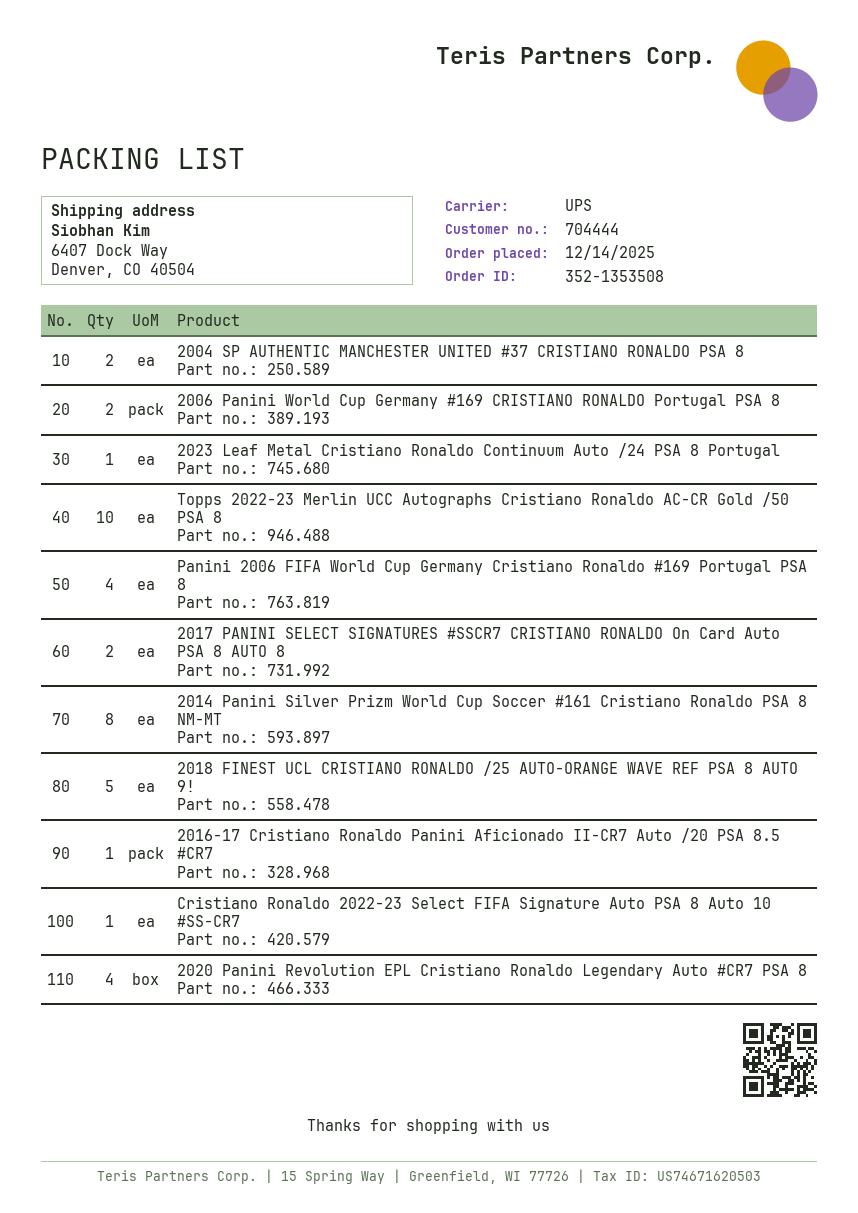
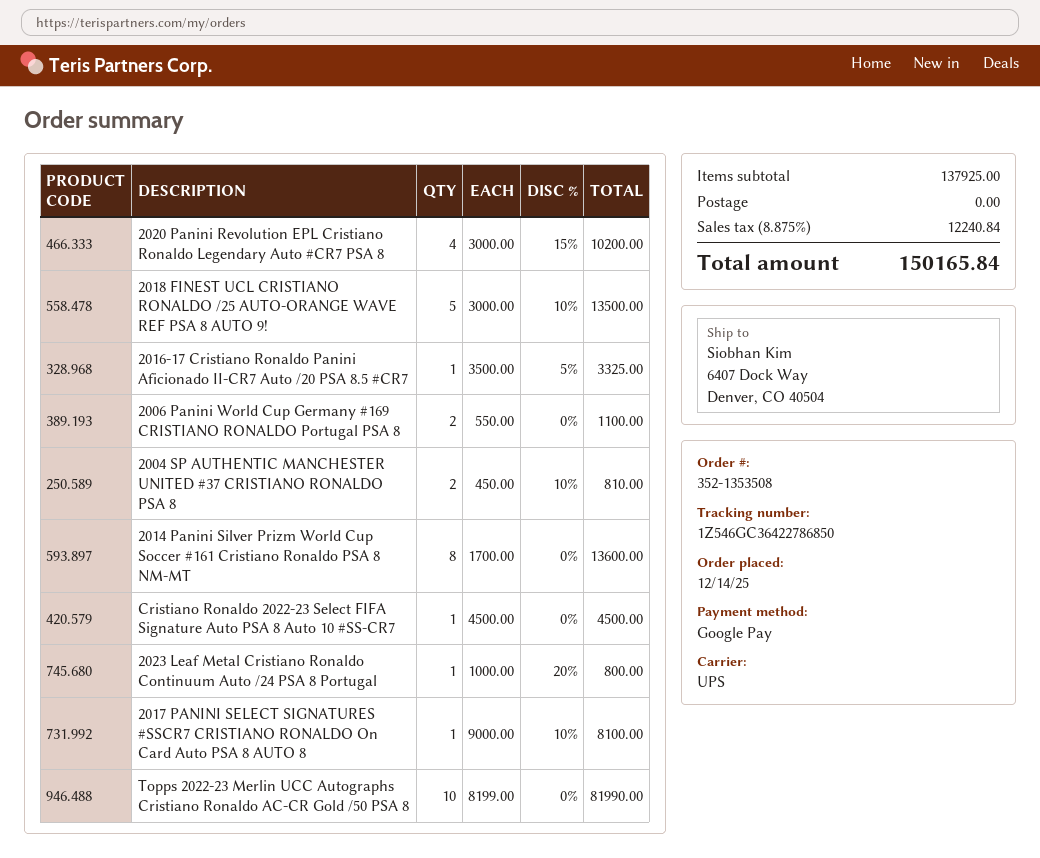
Panini 2006 FIFA World Cup Germany Cristiano Ronaldo #169 Portugal PSA 8: 4 -> none
2017 PANINI SELECT SIGNATURES #SSCR7 CRISTIANO RONALDO On Card Auto PSA 8 AUTO 8: 2 -> 1

